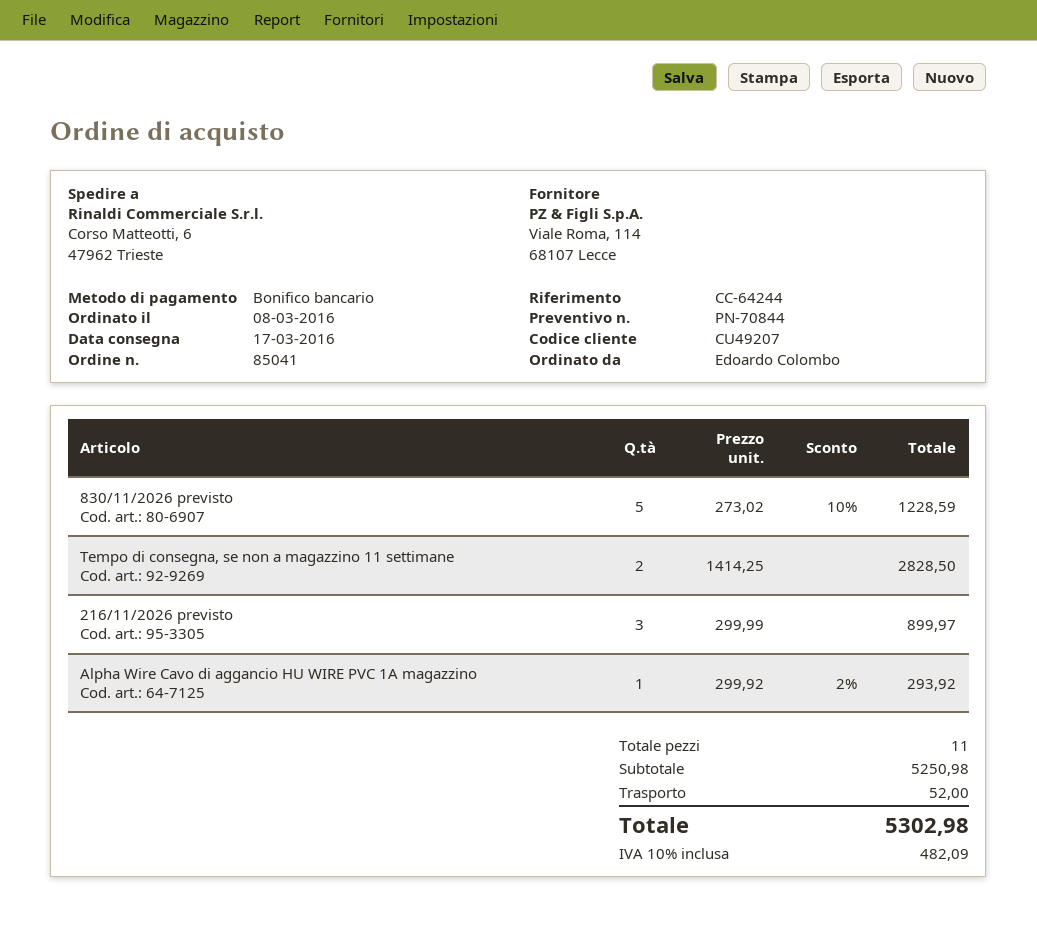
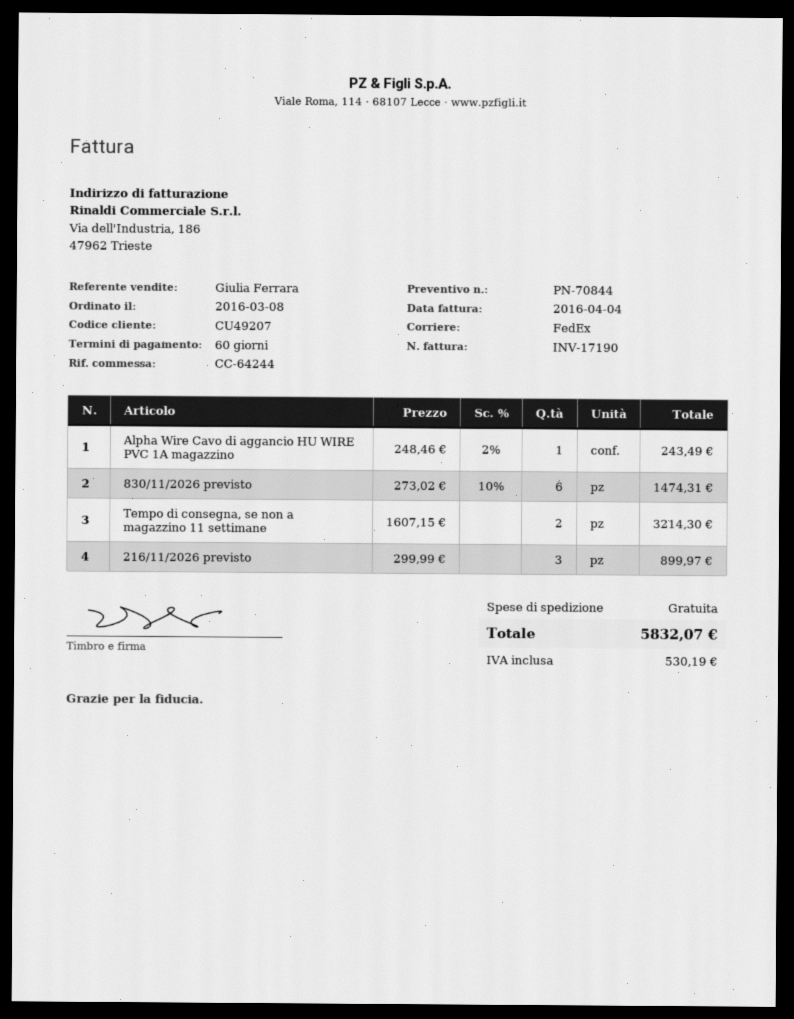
830/11/2026 previsto: 5 x 273.02 - 10% = 1228.59 -> 6 x 273.02 - 10% = 1474.31
Tempo di consegna, se non a magazzino 11 settimane: 2 x 1414.25 = 2828.50 -> 2 x 1607.15 = 3214.30
Alpha Wire Cavo di aggancio HU WIRE PVC 1A magazzino: 1 x 299.92 - 2% = 293.92 -> 1 x 248.46 - 2% = 243.49
shipping: 52.00 -> 0.00
tax: 482.09 -> 530.19
total: 5302.98 -> 5832.07

